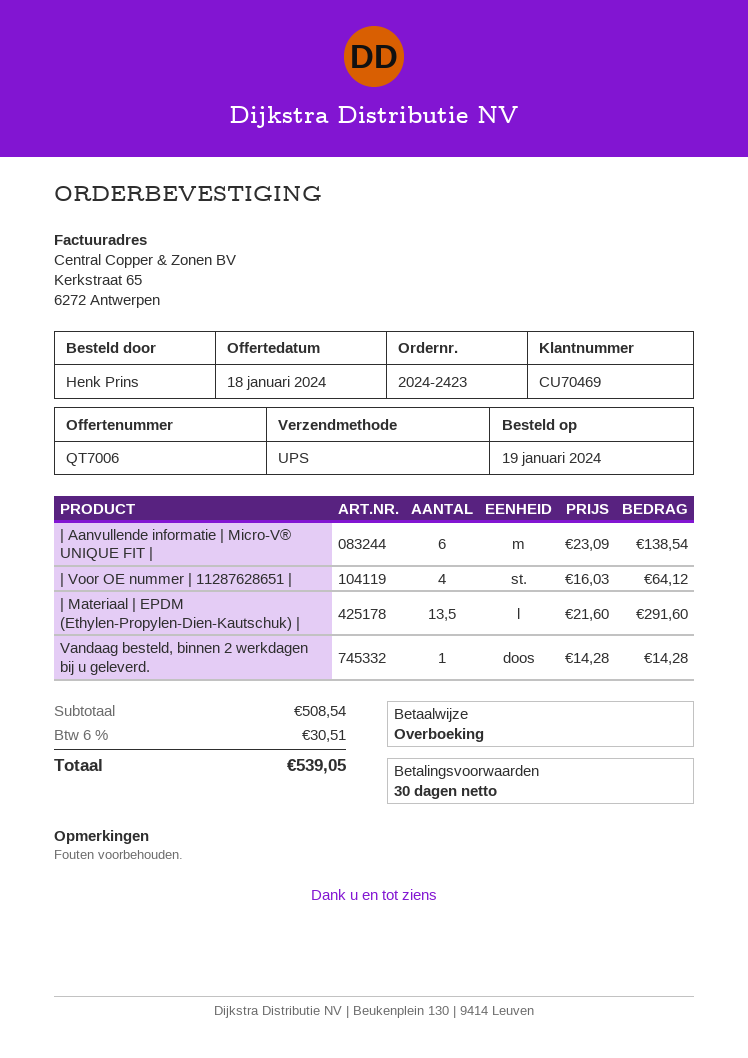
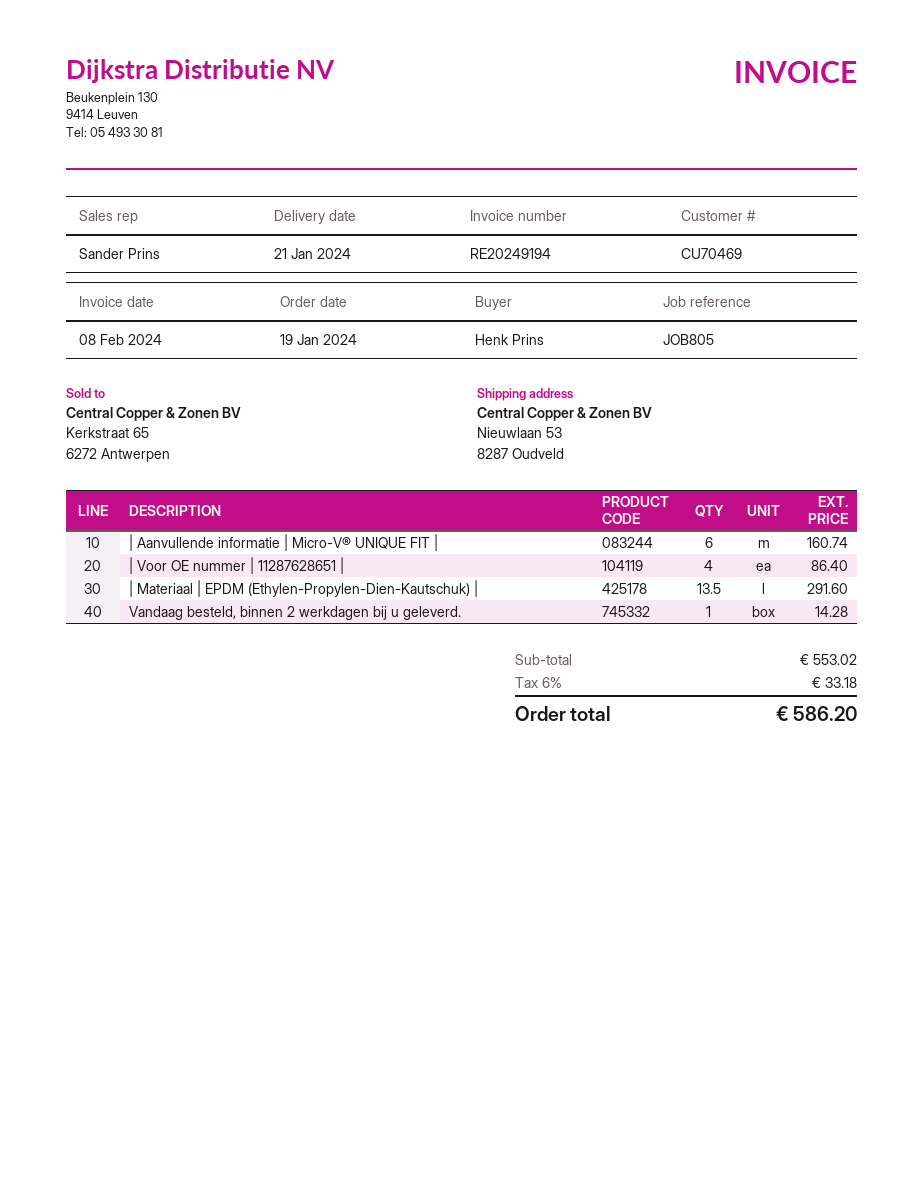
| Aanvullende informatie | Micro-V® UNIQUE FIT |: 6 for 138.54 -> 6 for 160.74
| Voor OE nummer | 11287628651 |: 4 for 64.12 -> 4 for 86.40
subtotal: 508.54 -> 553.02
tax: 6% = 30.51 -> 6% = 33.18
total: 539.05 -> 586.20

